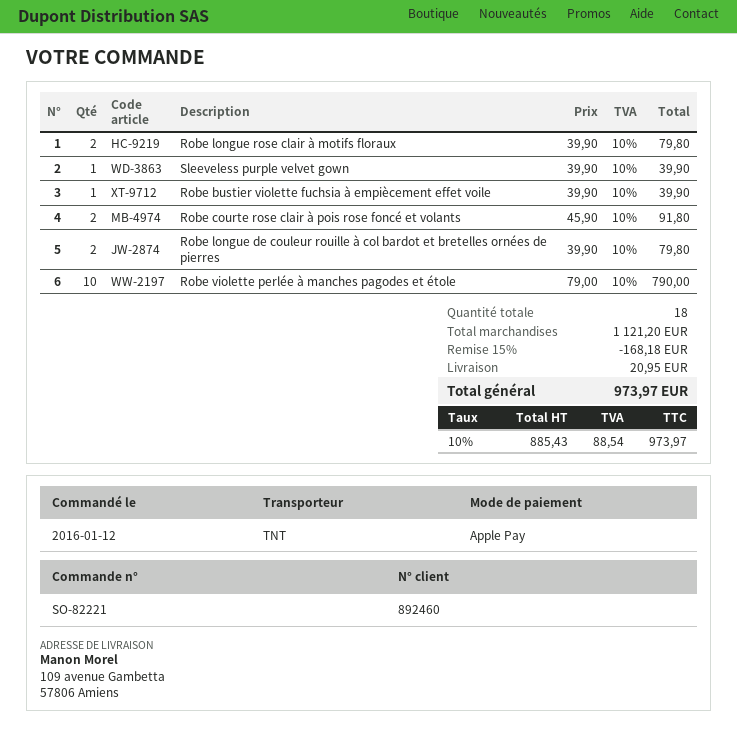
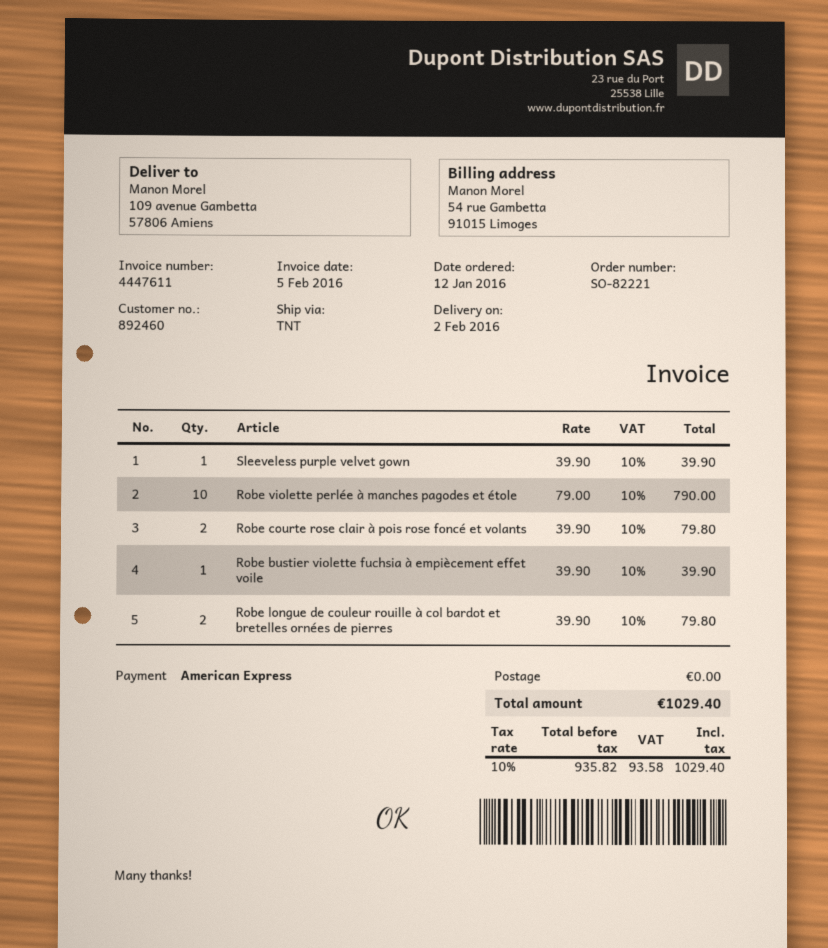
payment method: Apple Pay -> American Express
Robe longue rose clair à motifs floraux: 2 x 39.90 = 79.80 -> none
Robe courte rose clair à pois rose foncé et volants: 2 x 45.90 = 91.80 -> 2 x 39.90 = 79.80
discount: 15% = 168.18 -> none
shipping: 20.95 -> 0.00
net: 885.43 -> 935.82
tax: 10% = 88.54 -> 10% = 93.58
total: 973.97 -> 1029.40

